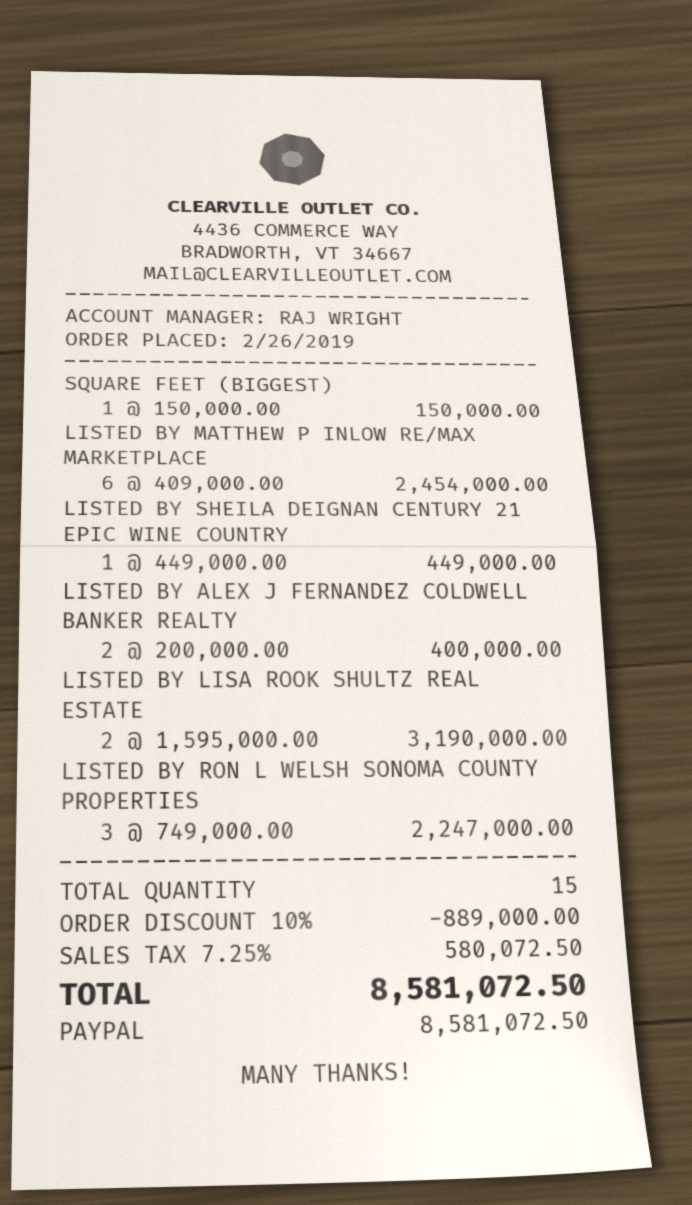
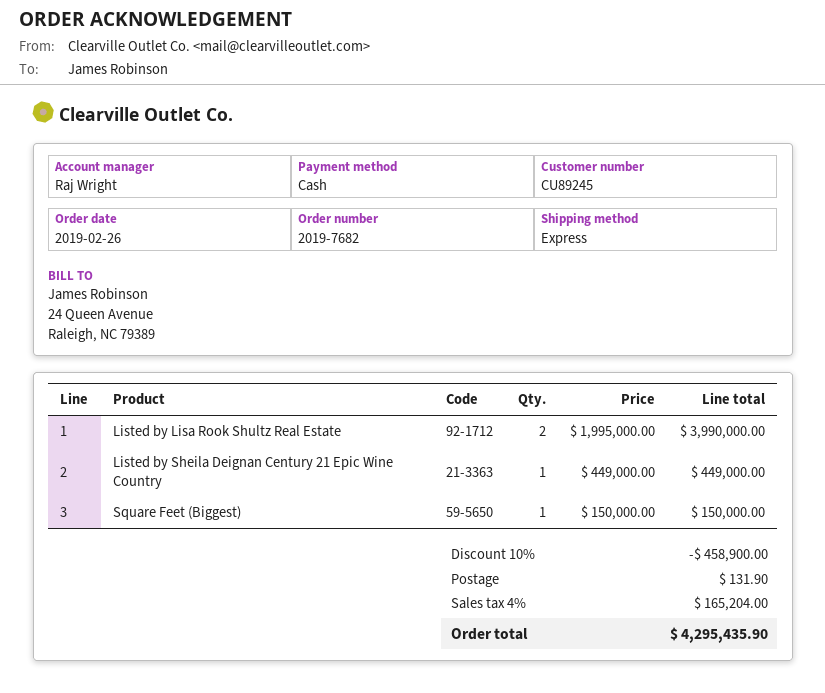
payment method: PayPal -> cash
LISTED BY MATTHEW P INLOW RE/MAX MARKETPLACE: 6 x 409000.00 = 2454000.00 -> none
LISTED BY ALEX J FERNANDEZ COLDWELL BANKER REALTY: 2 x 200000.00 = 400000.00 -> none
LISTED BY LISA ROOK SHULTZ REAL ESTATE: 2 x 1595000.00 = 3190000.00 -> 2 x 1995000.00 = 3990000.00
LISTED BY RON L WELSH SONOMA COUNTY PROPERTIES: 3 x 749000.00 = 2247000.00 -> none
discount: 10% = 889000.00 -> 10% = 458900.00
shipping: none -> 131.90
tax: 7.25% = 580072.50 -> 4% = 165204.00
total: 8581072.50 -> 4295435.90

